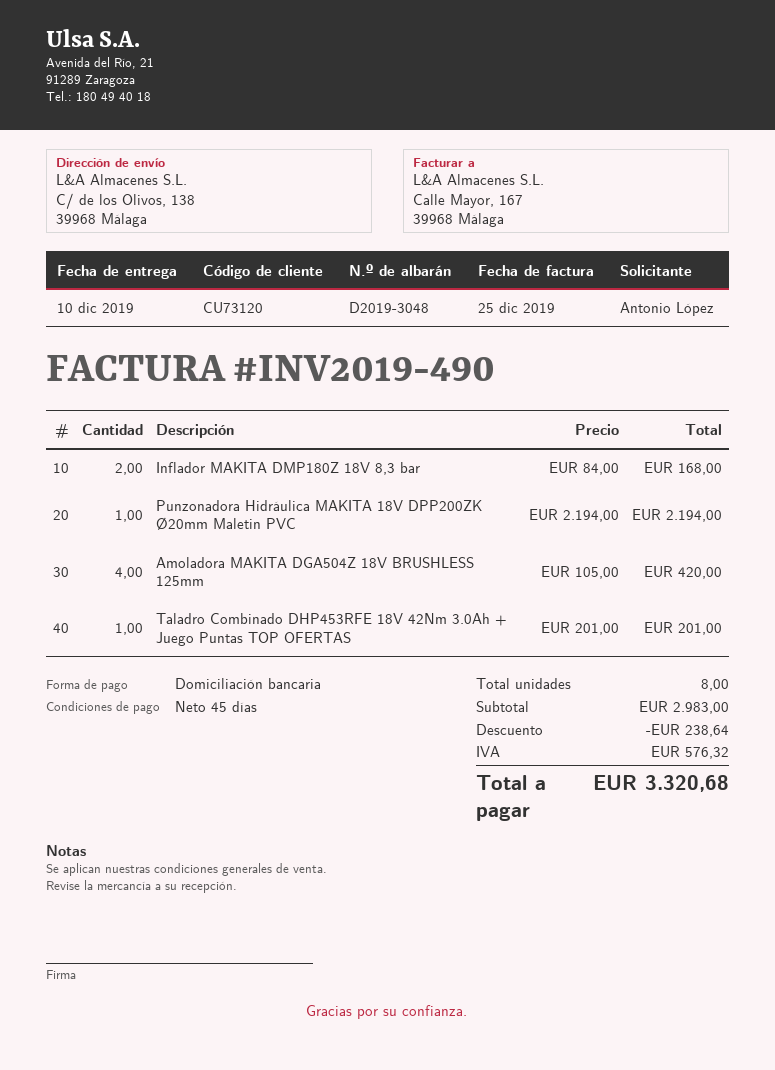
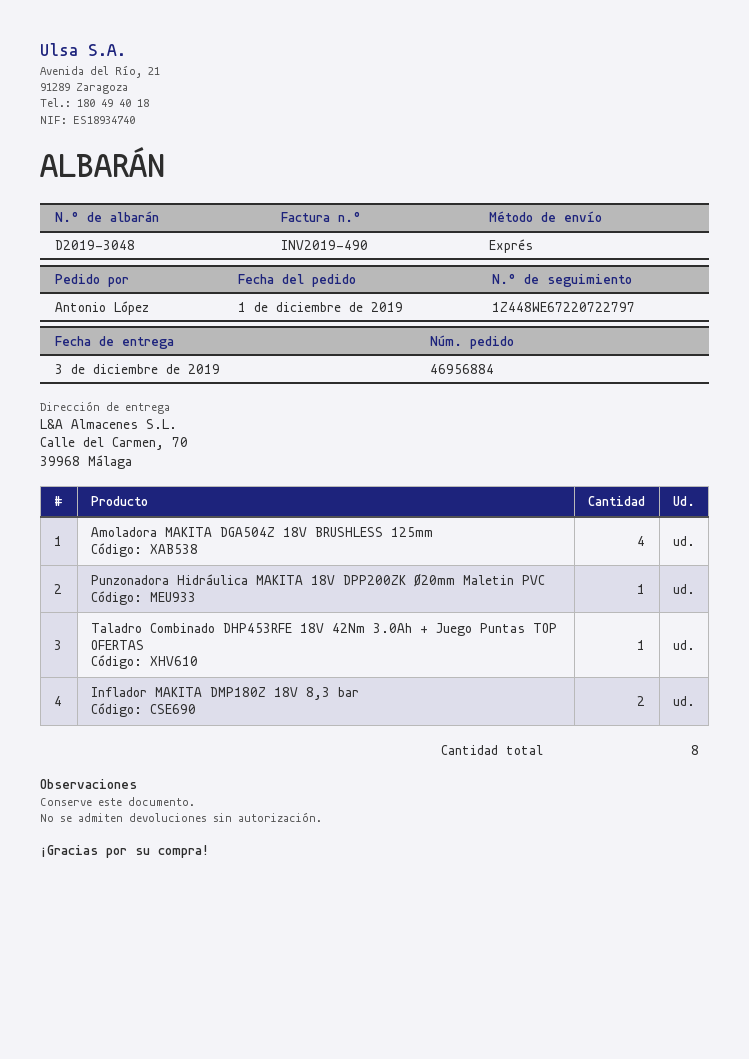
delivery date: 2019-12-10 -> 2019-12-03
ship to: C/ de los Olivos, 138, 39968 Málaga -> Calle del Carmen, 70, 39968 Málaga

